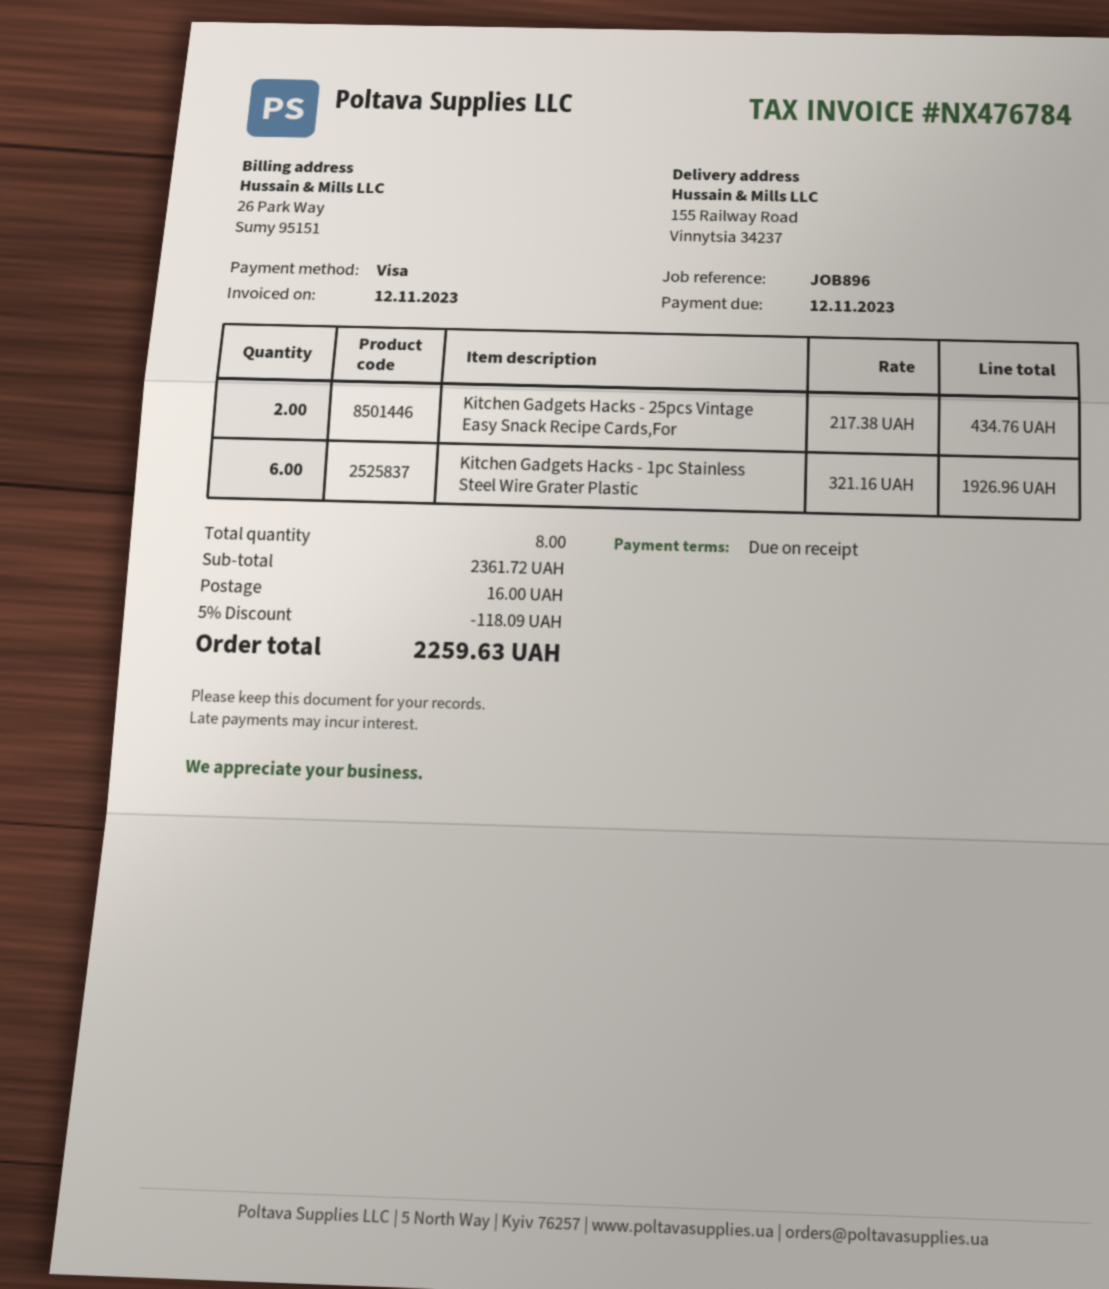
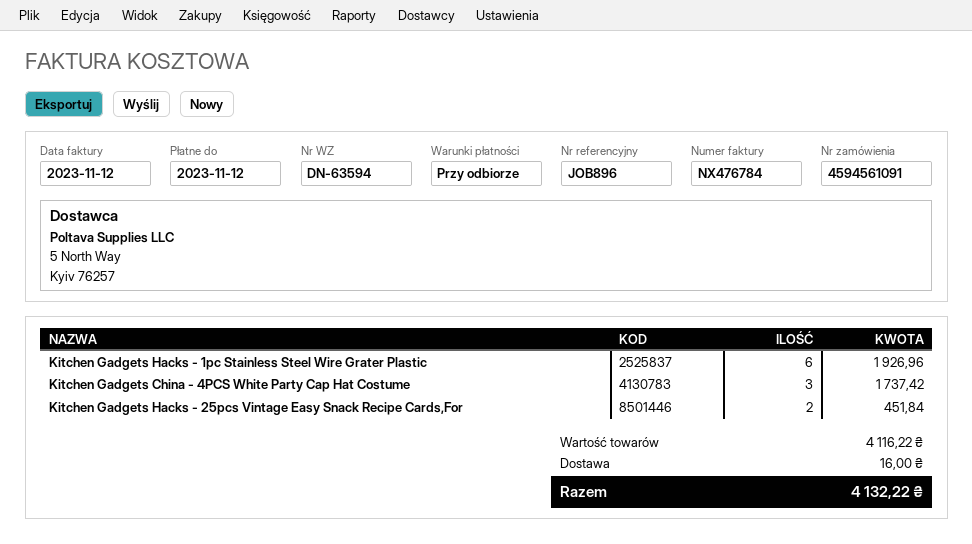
Kitchen Gadgets Hacks - 25pcs Vintage Easy Snack Recipe Cards,For: 2 for 434.76 -> 2 for 451.84
Kitchen Gadgets China - 4PCS White Party Cap Hat Costume: none -> 3 for 1737.42
subtotal: 2361.72 -> 4116.22
discount: 5% = 118.09 -> none
total: 2259.63 -> 4132.22

